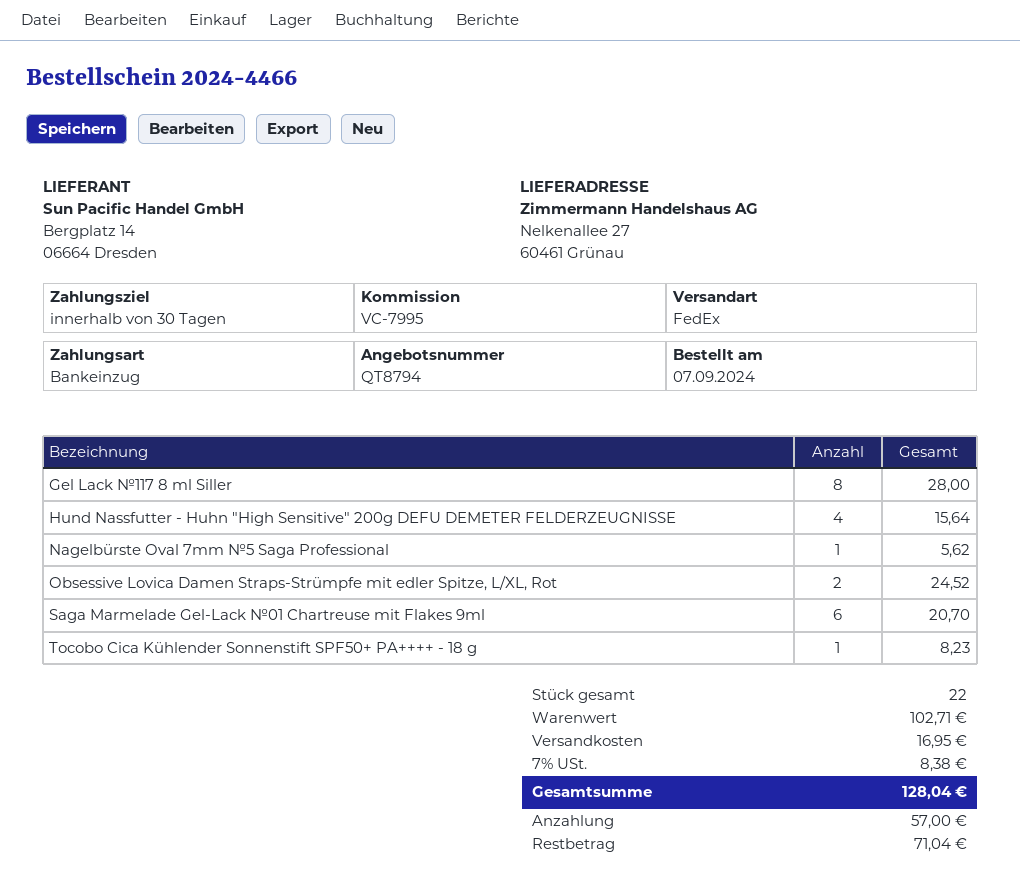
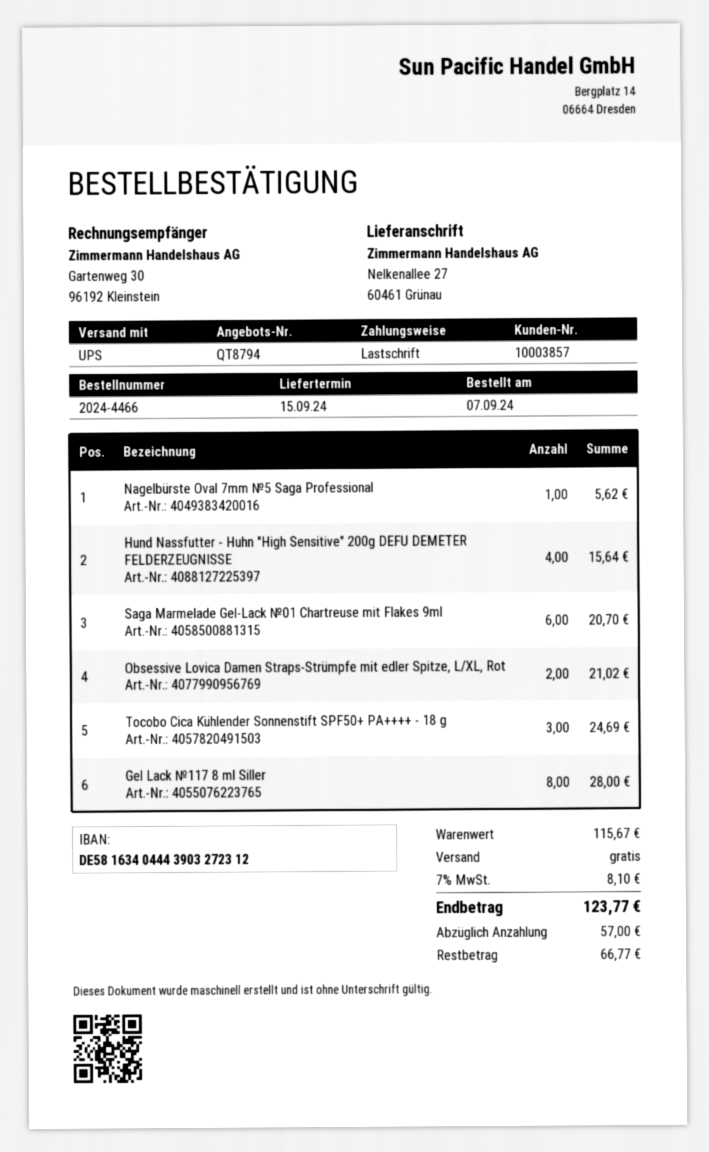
shipping method: FedEx -> UPS
Obsessive Lovica Damen Straps-Strümpfe mit edler Spitze, L/XL, Rot: 2 for 24.52 -> 2 for 21.02
Tocobo Cica Kühlender Sonnenstift SPF50+ PA++++ - 18 g: 1 for 8.23 -> 3 for 24.69
subtotal: 102.71 -> 115.67
shipping: 16.95 -> 0.00
tax: 7% = 8.38 -> 7% = 8.10
total: 128.04 -> 123.77
balance: 71.04 -> 66.77

